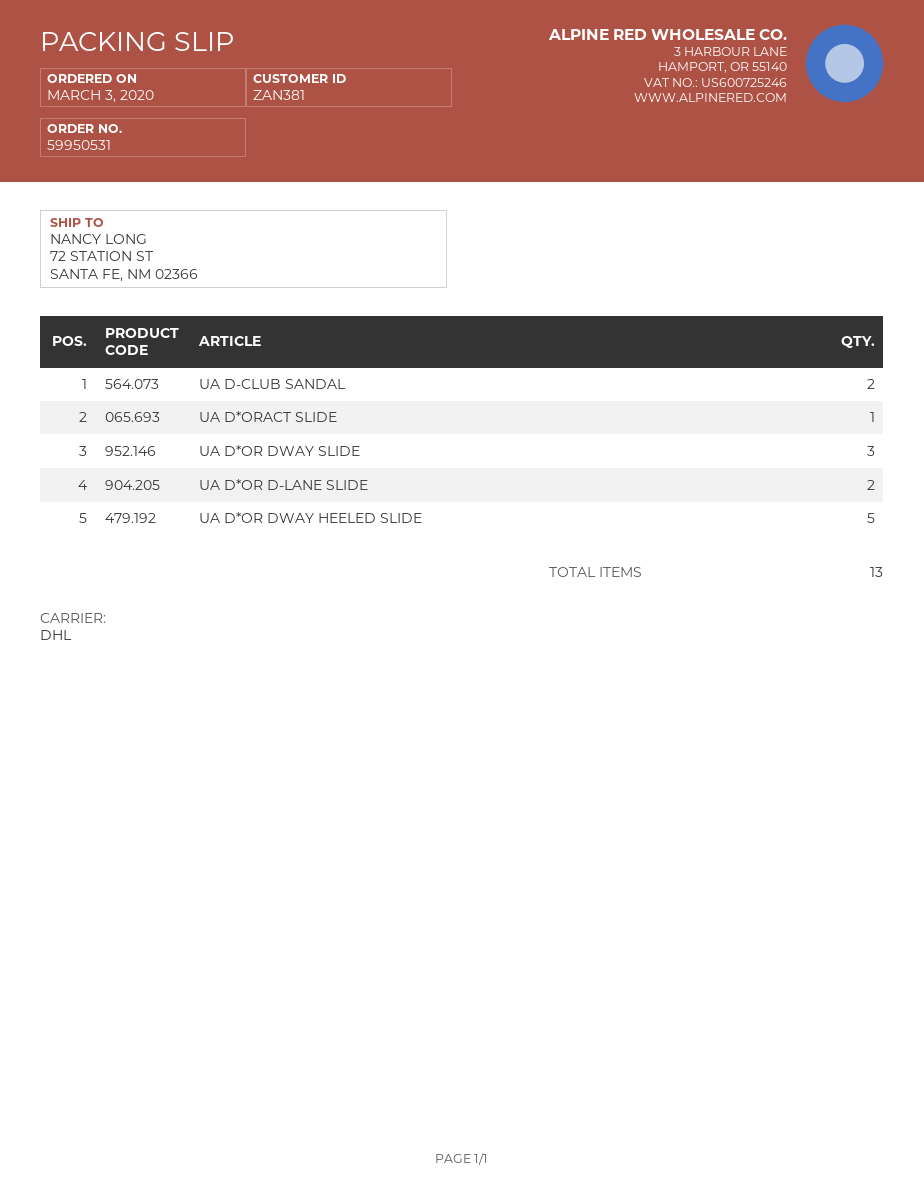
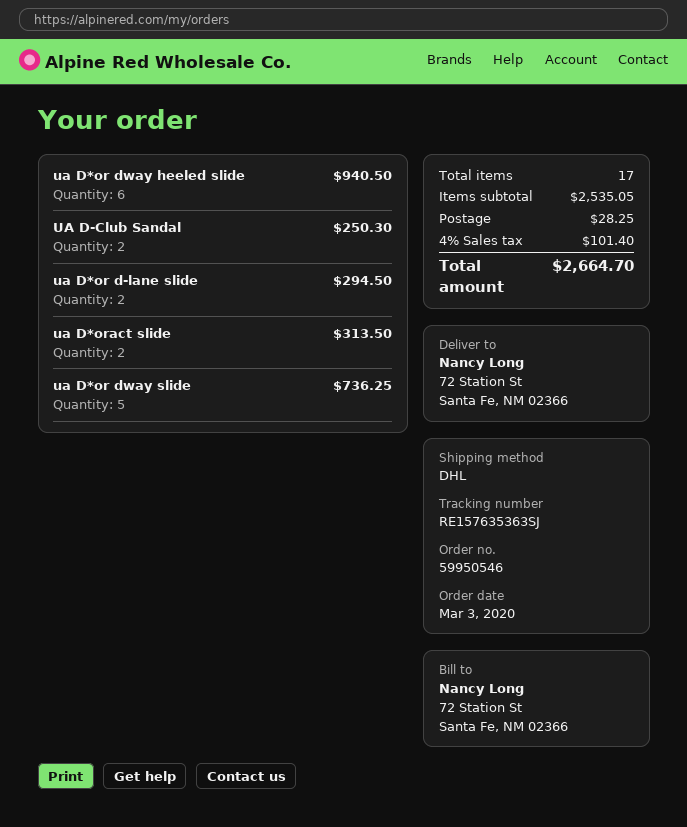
order number: 59950531 -> 59950546
UA D*ORACT SLIDE: 1 -> 2
UA D*OR DWAY SLIDE: 3 -> 5
UA D*OR DWAY HEELED SLIDE: 5 -> 6
total quantity: 13 -> 17

